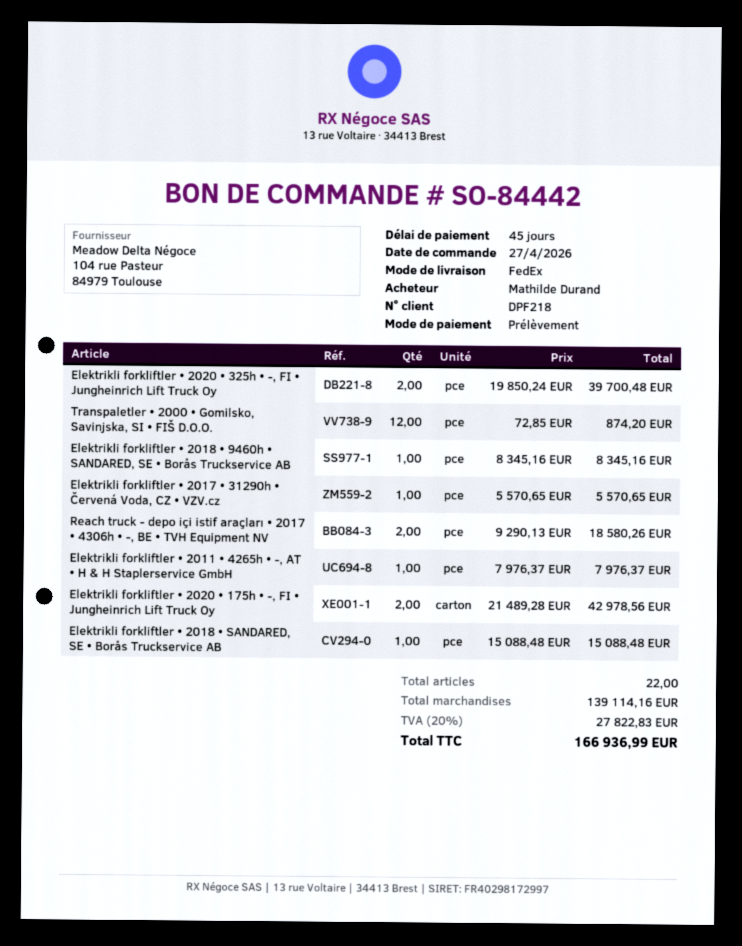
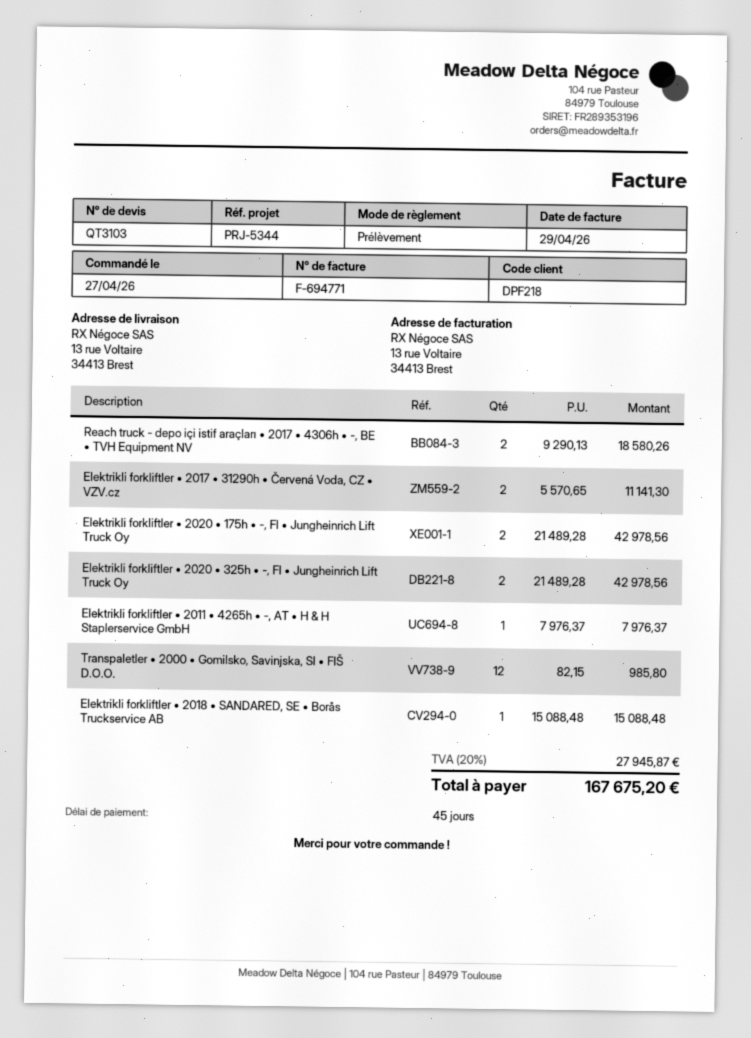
Elektrikli forkliftler • 2020 • 325h • -, FI • Jungheinrich Lift Truck Oy: 2 x 19850.24 = 39700.48 -> 2 x 21489.28 = 42978.56
Transpaletler • 2000 • Gomilsko, Savinjska, SI • FIŠ D.O.O.: 12 x 72.85 = 874.20 -> 12 x 82.15 = 985.80
Elektrikli forkliftler • 2018 • 9460h • SANDARED, SE • Borås Truckservice AB: 1 x 8345.16 = 8345.16 -> none
Elektrikli forkliftler • 2017 • 31290h • Červená Voda, CZ • VZV.cz: 1 x 5570.65 = 5570.65 -> 2 x 5570.65 = 11141.30
tax: 20% = 27822.83 -> 20% = 27945.87
total: 166936.99 -> 167675.20

